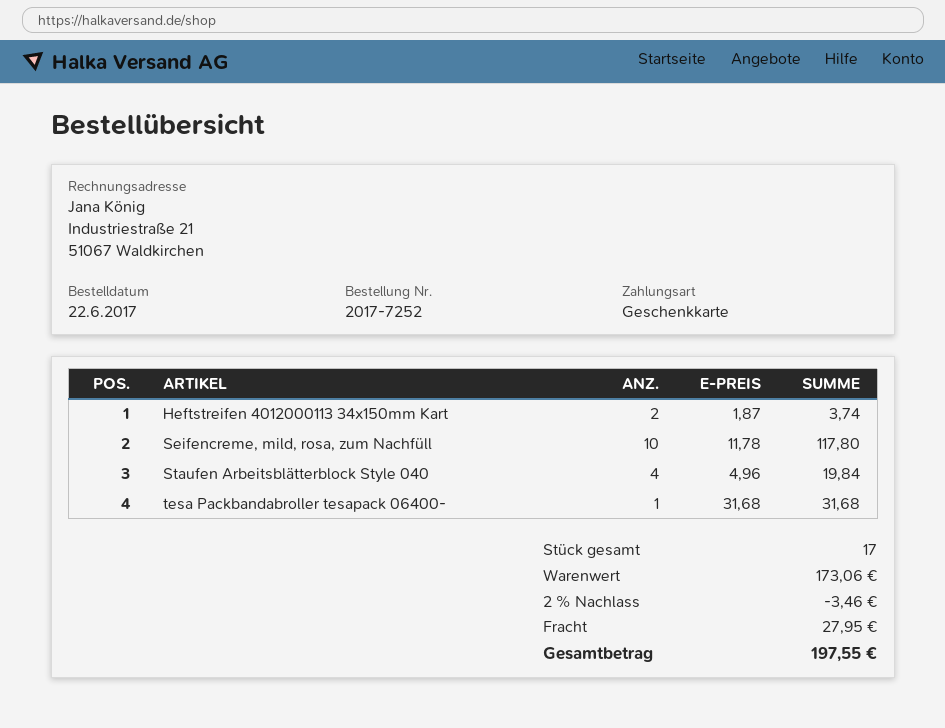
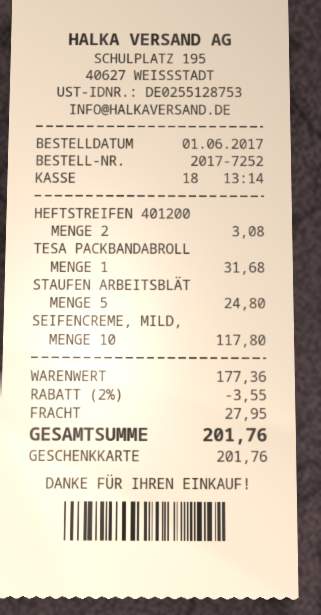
order date: 2017-06-22 -> 2017-06-01
Heftstreifen 4012000113 34x150mm Kart: 2 for 3.74 -> 2 for 3.08
Staufen Arbeitsblätterblock Style 040: 4 for 19.84 -> 5 for 24.80
subtotal: 173.06 -> 177.36
discount: 2% = 3.46 -> 2% = 3.55
total: 197.55 -> 201.76

